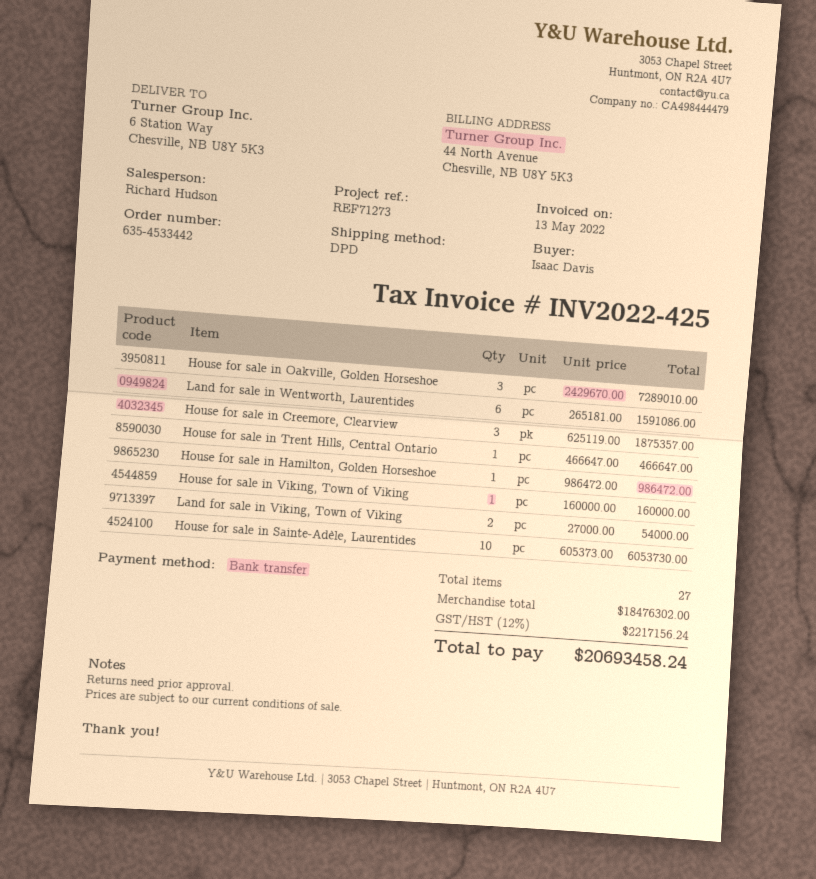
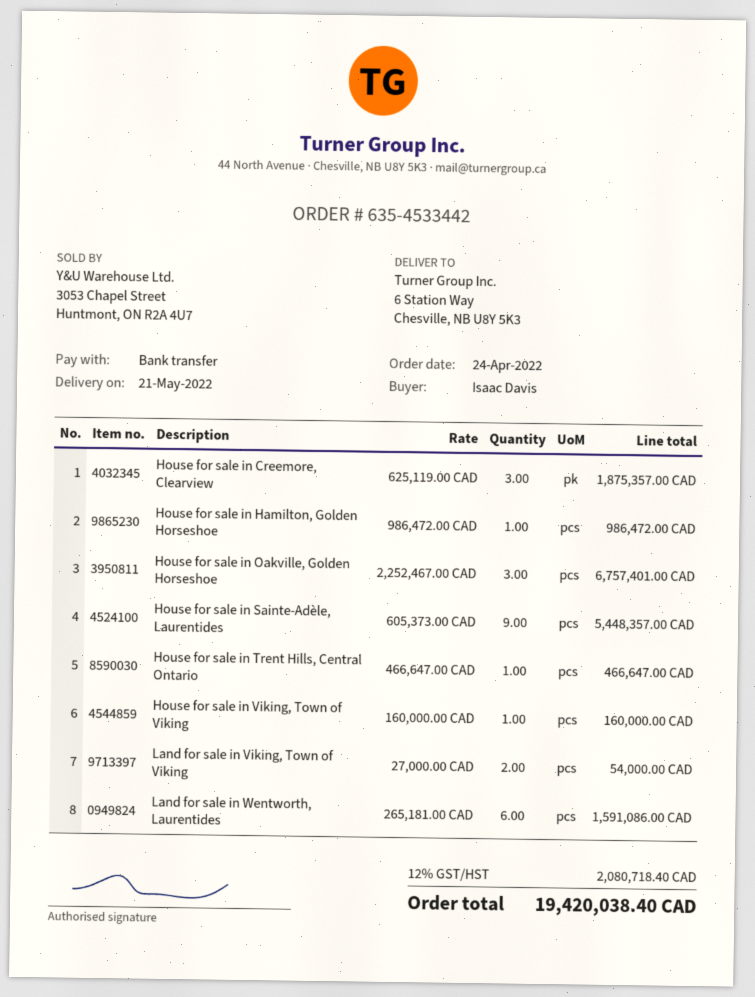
House for sale in Oakville, Golden Horseshoe: 3 x 2429670.00 = 7289010.00 -> 3 x 2252467.00 = 6757401.00
House for sale in Sainte-Adèle, Laurentides: 10 x 605373.00 = 6053730.00 -> 9 x 605373.00 = 5448357.00
tax: 12% = 2217156.24 -> 12% = 2080718.40
total: 20693458.24 -> 19420038.40

